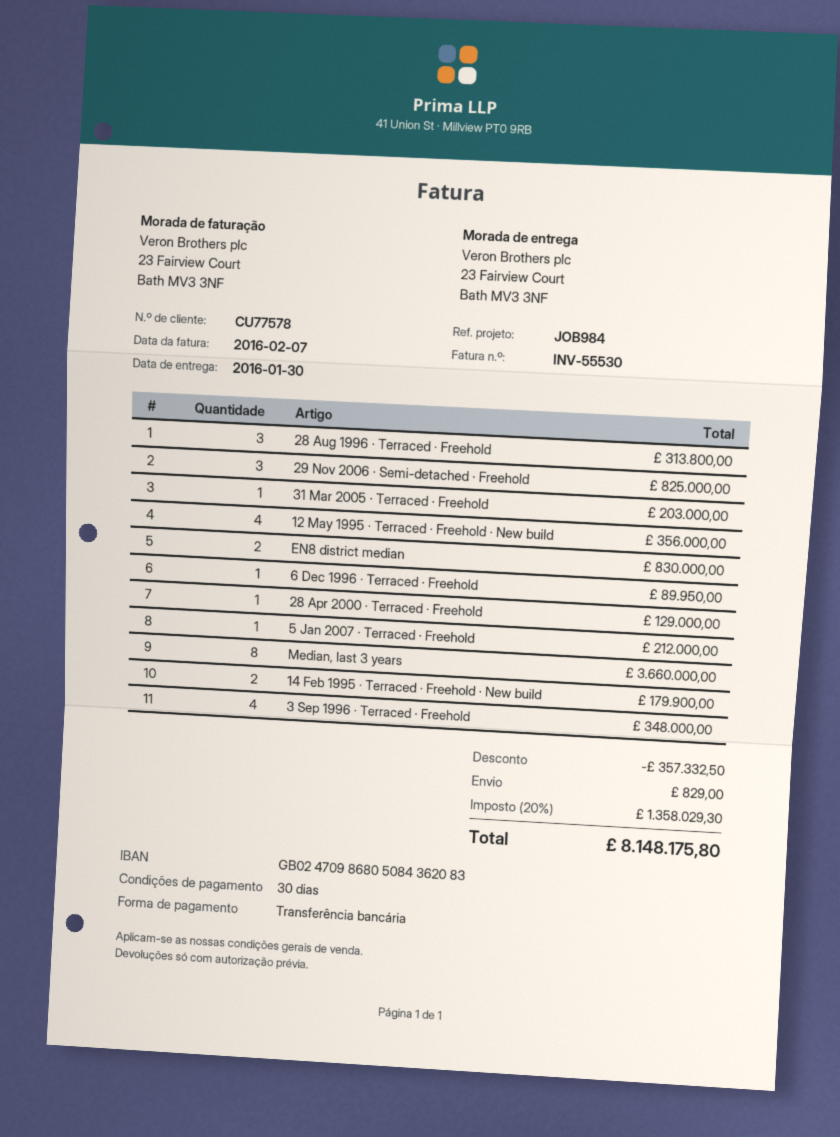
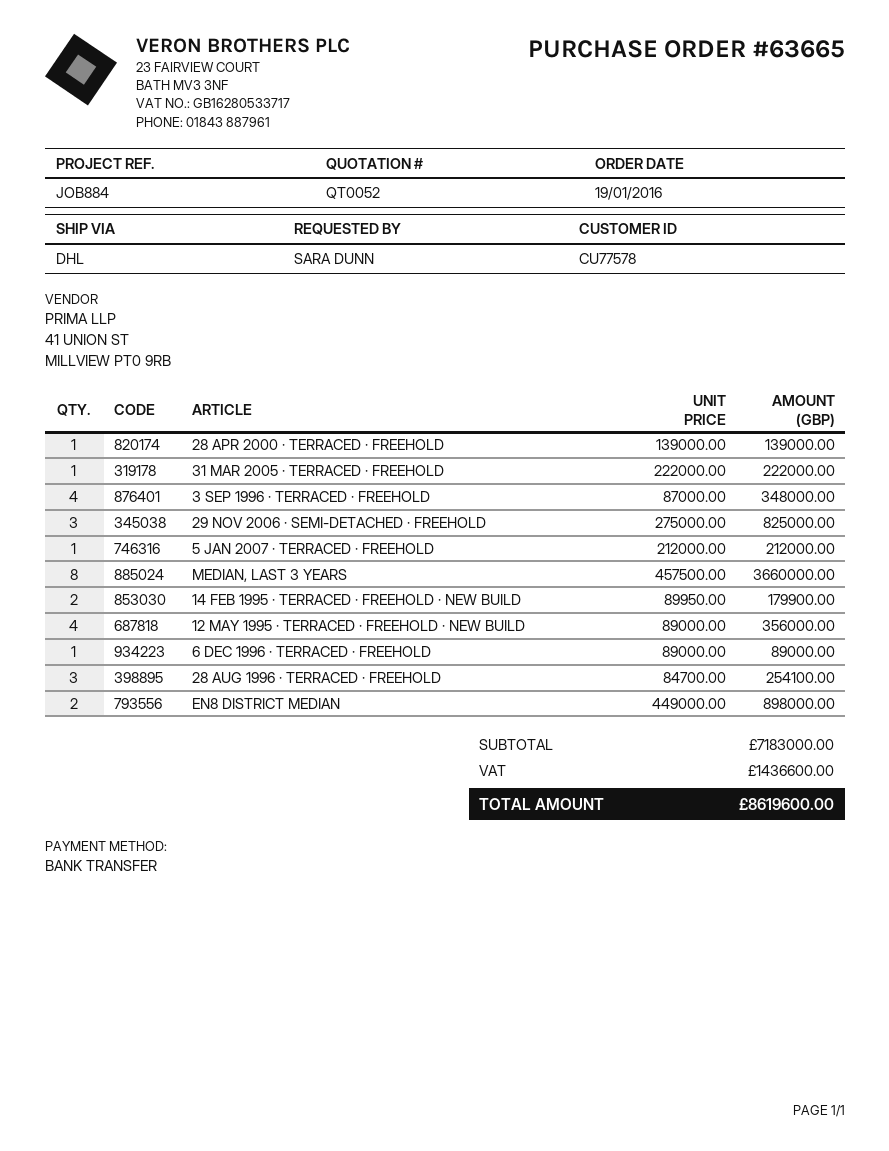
reference: JOB984 -> JOB884
28 Aug 1996 · Terraced · Freehold: 3 for 313800.00 -> 3 for 254100.00
31 Mar 2005 · Terraced · Freehold: 1 for 203000.00 -> 1 for 222000.00
EN8 district median: 2 for 830000.00 -> 2 for 898000.00
6 Dec 1996 · Terraced · Freehold: 1 for 89950.00 -> 1 for 89000.00
28 Apr 2000 · Terraced · Freehold: 1 for 129000.00 -> 1 for 139000.00
discount: 357332.50 -> none
shipping: 829.00 -> none
tax: 1358029.30 -> 1436600.00
total: 8148175.80 -> 8619600.00

